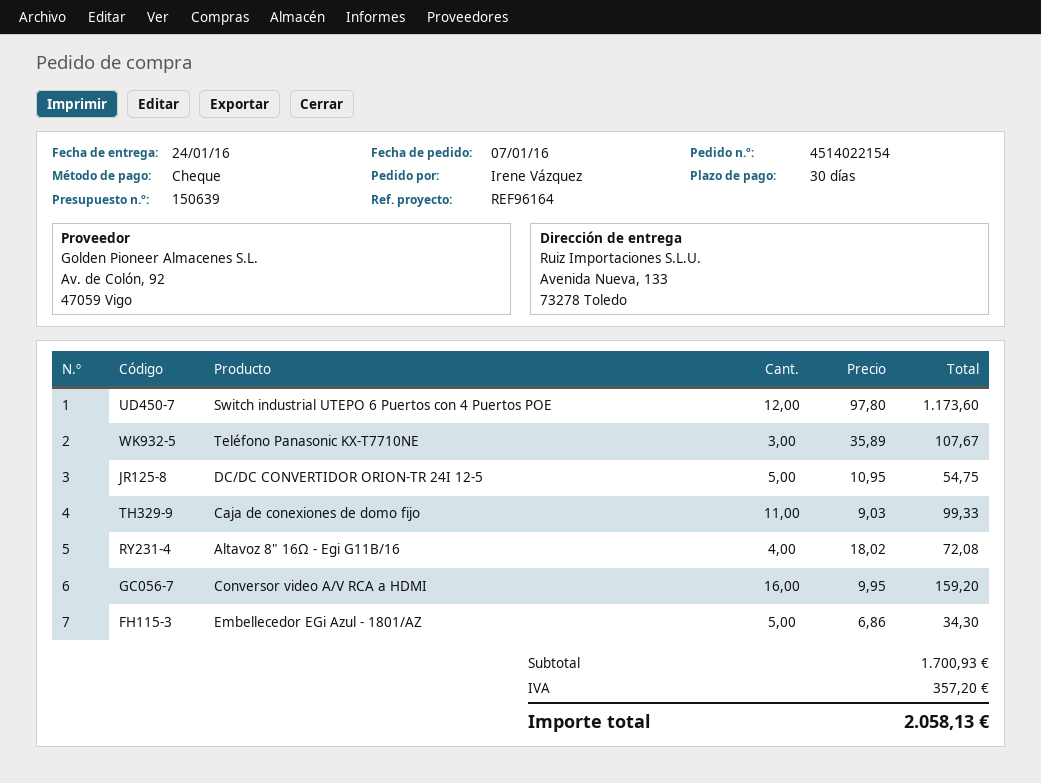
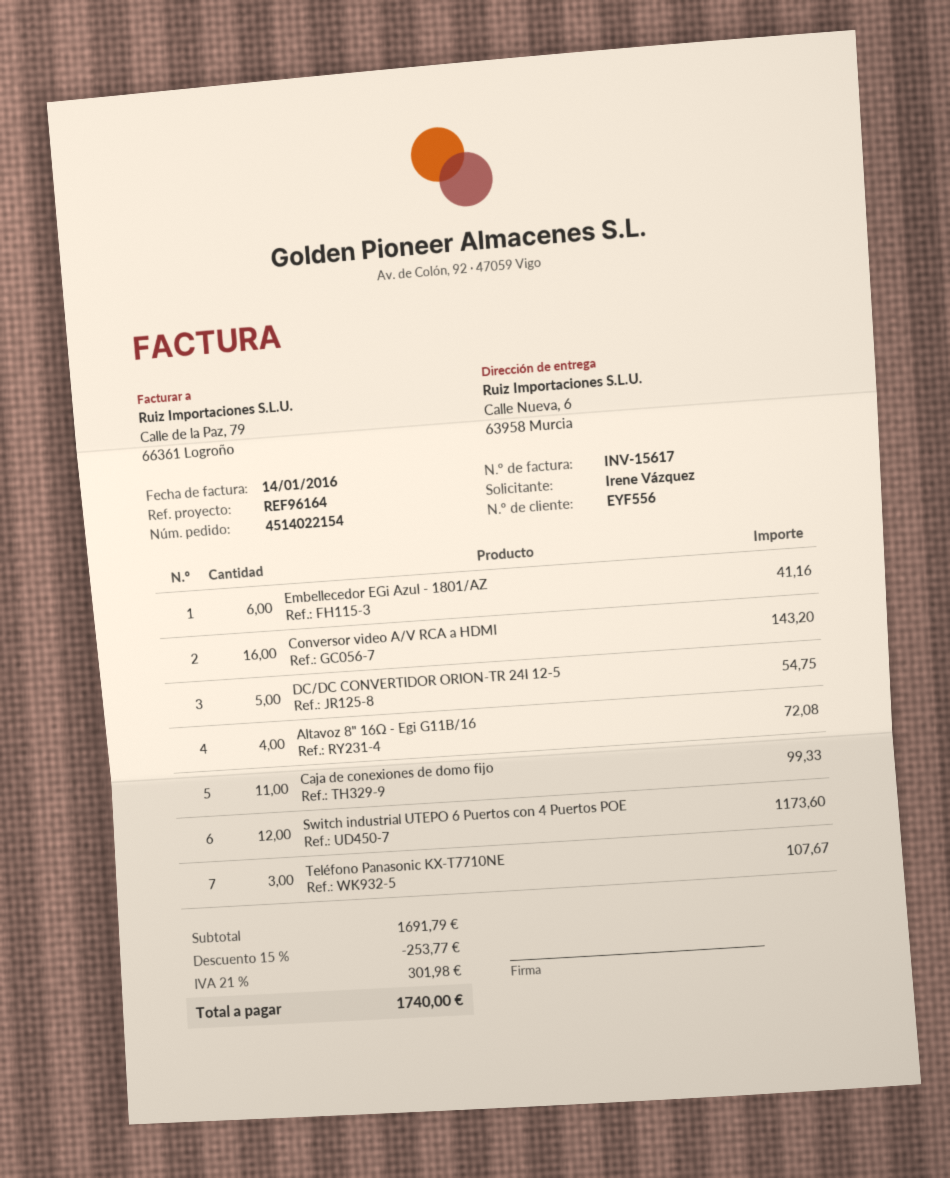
ship to: Avenida Nueva, 133, 73278 Toledo -> Calle Nueva, 6, 63958 Murcia
Conversor video A/V RCA a HDMI: 16 for 159.20 -> 16 for 143.20
Embellecedor EGi Azul - 1801/AZ: 5 for 34.30 -> 6 for 41.16
subtotal: 1700.93 -> 1691.79
discount: none -> 15% = 253.77
tax: 357.20 -> 301.98
total: 2058.13 -> 1740.00

